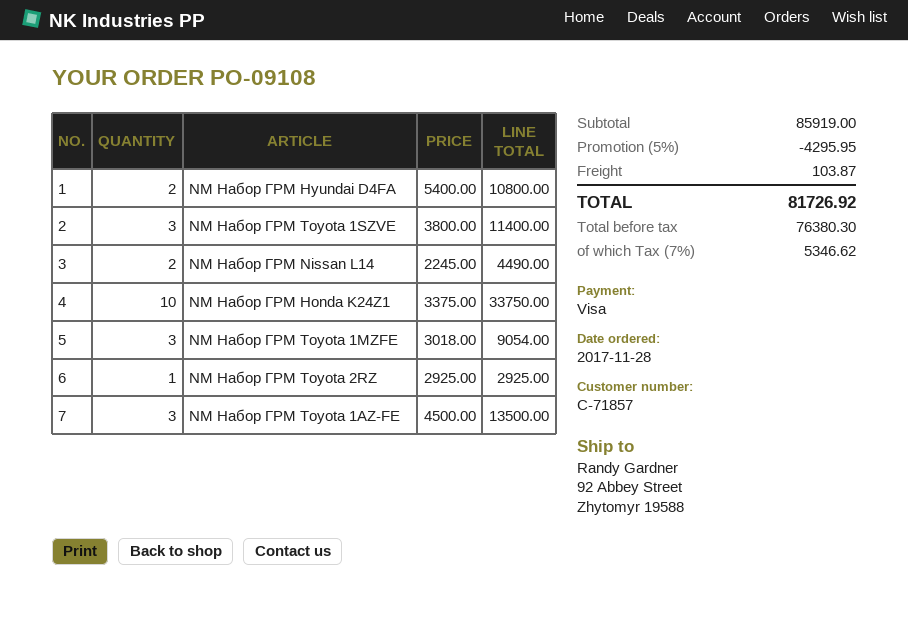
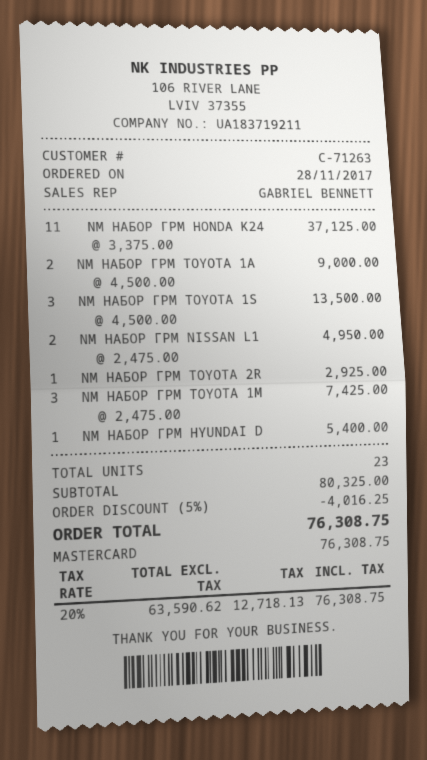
customer number: C-71857 -> C-71263
payment method: Visa -> Mastercard
NM Набор ГРМ Hyundai D4FA: 2 x 5400.00 = 10800.00 -> 1 x 5400.00 = 5400.00
NM Набор ГРМ Toyota 1SZVE: 3 x 3800.00 = 11400.00 -> 3 x 4500.00 = 13500.00
NM Набор ГРМ Nissan L14: 2 x 2245.00 = 4490.00 -> 2 x 2475.00 = 4950.00
NM Набор ГРМ Honda K24Z1: 10 x 3375.00 = 33750.00 -> 11 x 3375.00 = 37125.00
NM Набор ГРМ Toyota 1MZFE: 3 x 3018.00 = 9054.00 -> 3 x 2475.00 = 7425.00
NM Набор ГРМ Toyota 1AZ-FE: 3 x 4500.00 = 13500.00 -> 2 x 4500.00 = 9000.00
subtotal: 85919.00 -> 80325.00
discount: 5% = 4295.95 -> 5% = 4016.25
shipping: 103.87 -> none
net: 76380.30 -> 63590.62
tax: 7% = 5346.62 -> 20% = 12718.13
total: 81726.92 -> 76308.75

